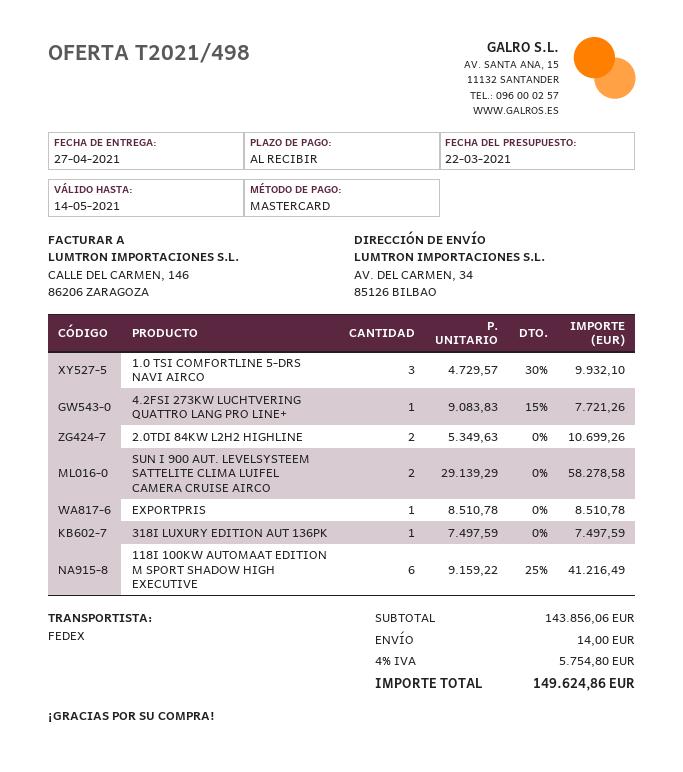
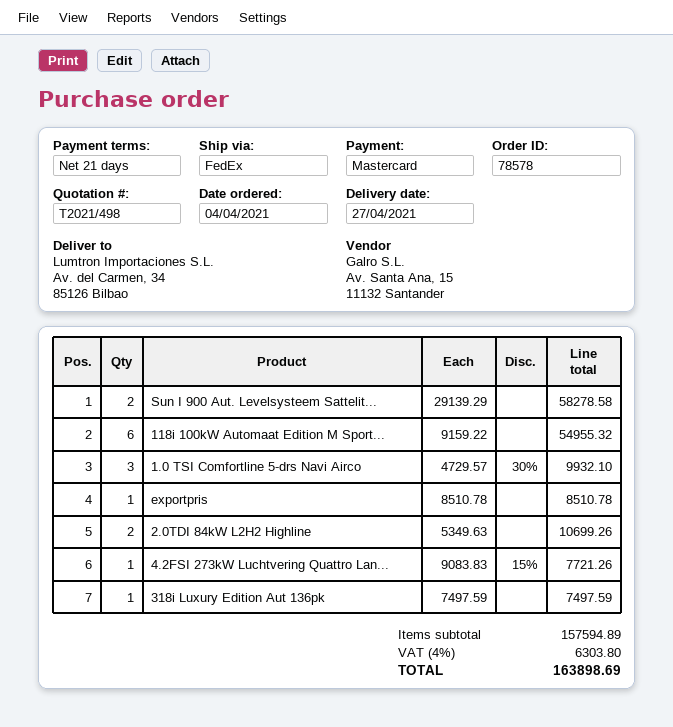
payment terms: on receipt -> 21 days
118I 100KW AUTOMAAT EDITION M SPORT SHADOW HIGH EXECUTIVE: 6 x 9159.22 - 25% = 41216.49 -> 6 x 9159.22 = 54955.32
subtotal: 143856.06 -> 157594.89
shipping: 14.00 -> none
tax: 4% = 5754.80 -> 4% = 6303.80
total: 149624.86 -> 163898.69

